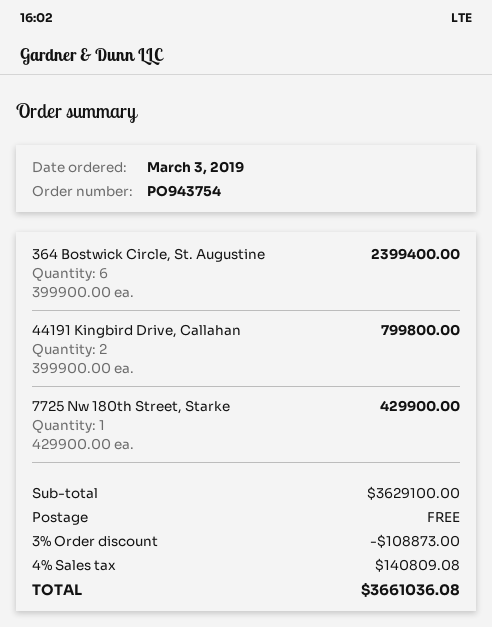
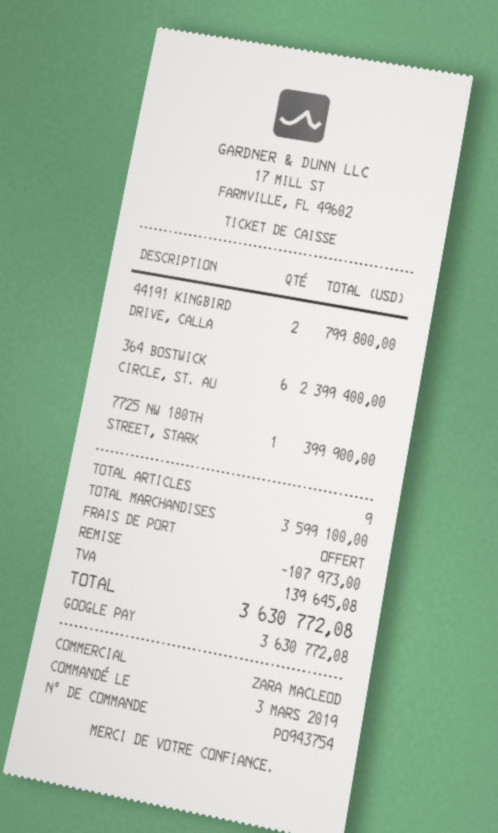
7725 Nw 180th Street, Starke: 1 for 429900.00 -> 1 for 399900.00
subtotal: 3629100.00 -> 3599100.00
discount: 108873.00 -> 107973.00
tax: 140809.08 -> 139645.08
total: 3661036.08 -> 3630772.08

